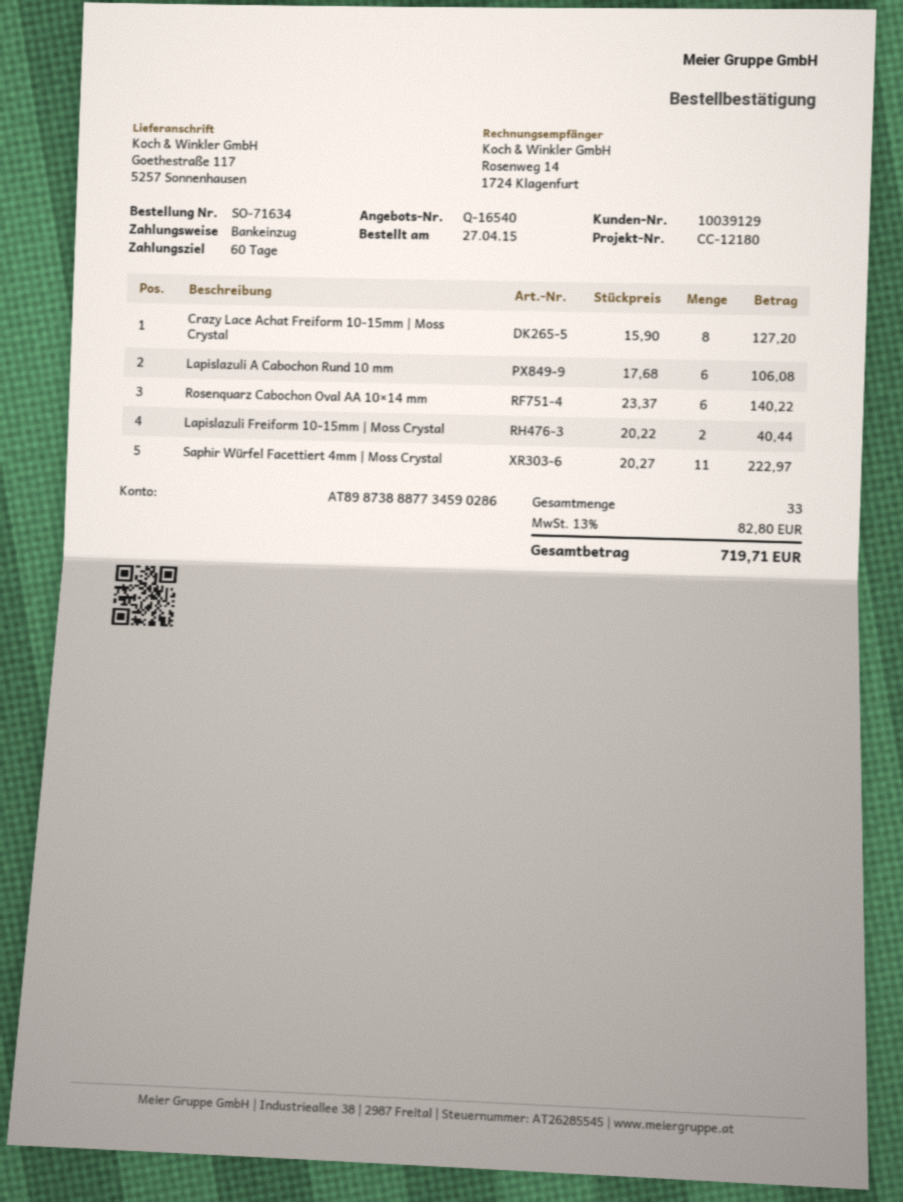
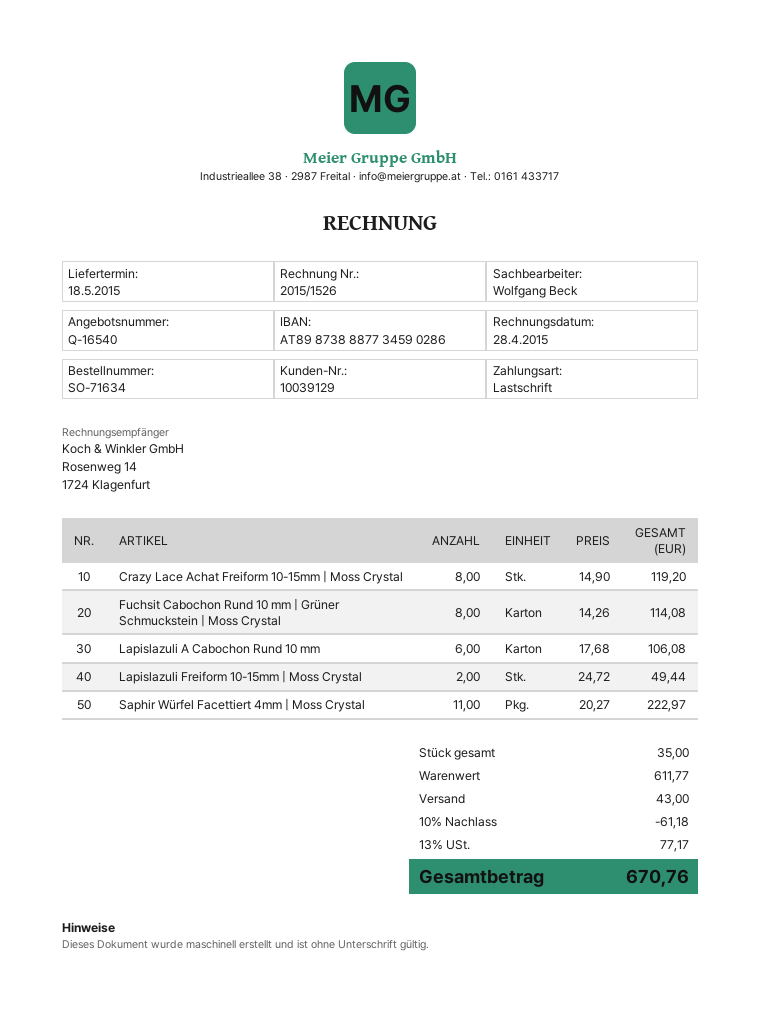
Crazy Lace Achat Freiform 10-15mm | Moss Crystal: 8 x 15.90 = 127.20 -> 8 x 14.90 = 119.20
Rosenquarz Cabochon Oval AA 10×14 mm: 6 x 23.37 = 140.22 -> none
Lapislazuli Freiform 10-15mm | Moss Crystal: 2 x 20.22 = 40.44 -> 2 x 24.72 = 49.44
Fuchsit Cabochon Rund 10 mm | Grüner Schmuckstein | Moss Crystal: none -> 8 x 14.26 = 114.08
total quantity: 33 -> 35
discount: none -> 10% = 61.18
shipping: none -> 43.00
tax: 13% = 82.80 -> 13% = 77.17
total: 719.71 -> 670.76

